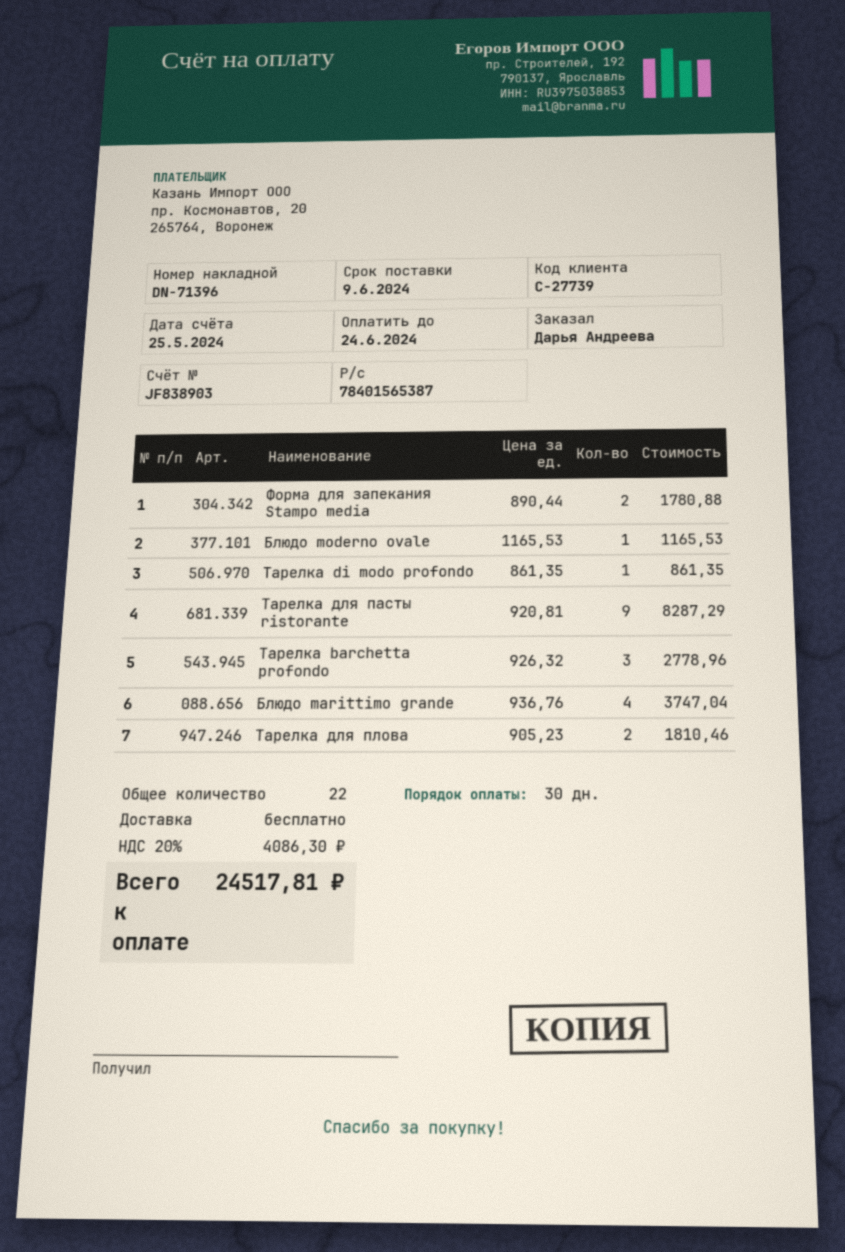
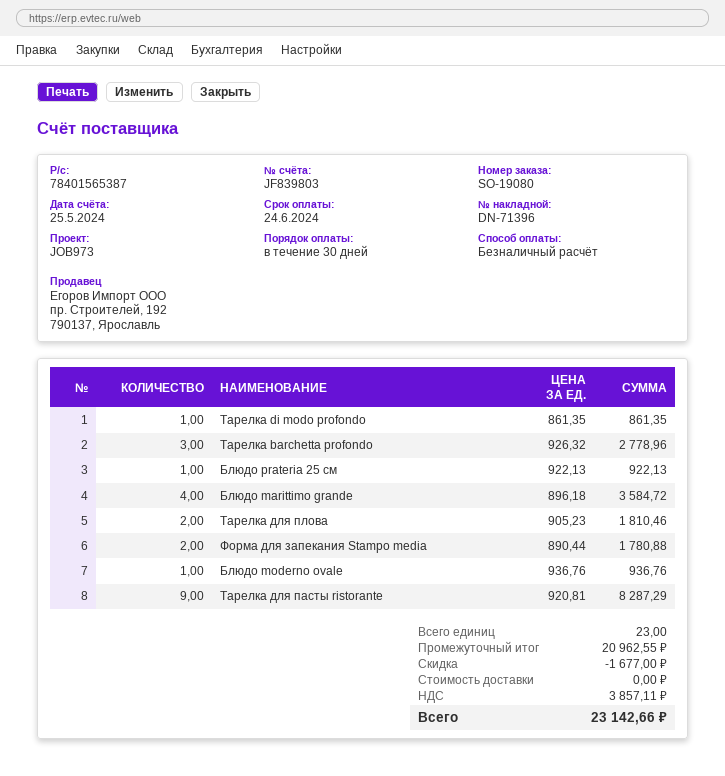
invoice number: JF838903 -> JF839803
Блюдо moderno ovale: 1 x 1165.53 = 1165.53 -> 1 x 936.76 = 936.76
Блюдо marittimo grande: 4 x 936.76 = 3747.04 -> 4 x 896.18 = 3584.72
Блюдо prateria 25 см: none -> 1 x 922.13 = 922.13
total quantity: 22 -> 23
discount: none -> 1677.00
tax: 4086.30 -> 3857.11
total: 24517.81 -> 23142.66

